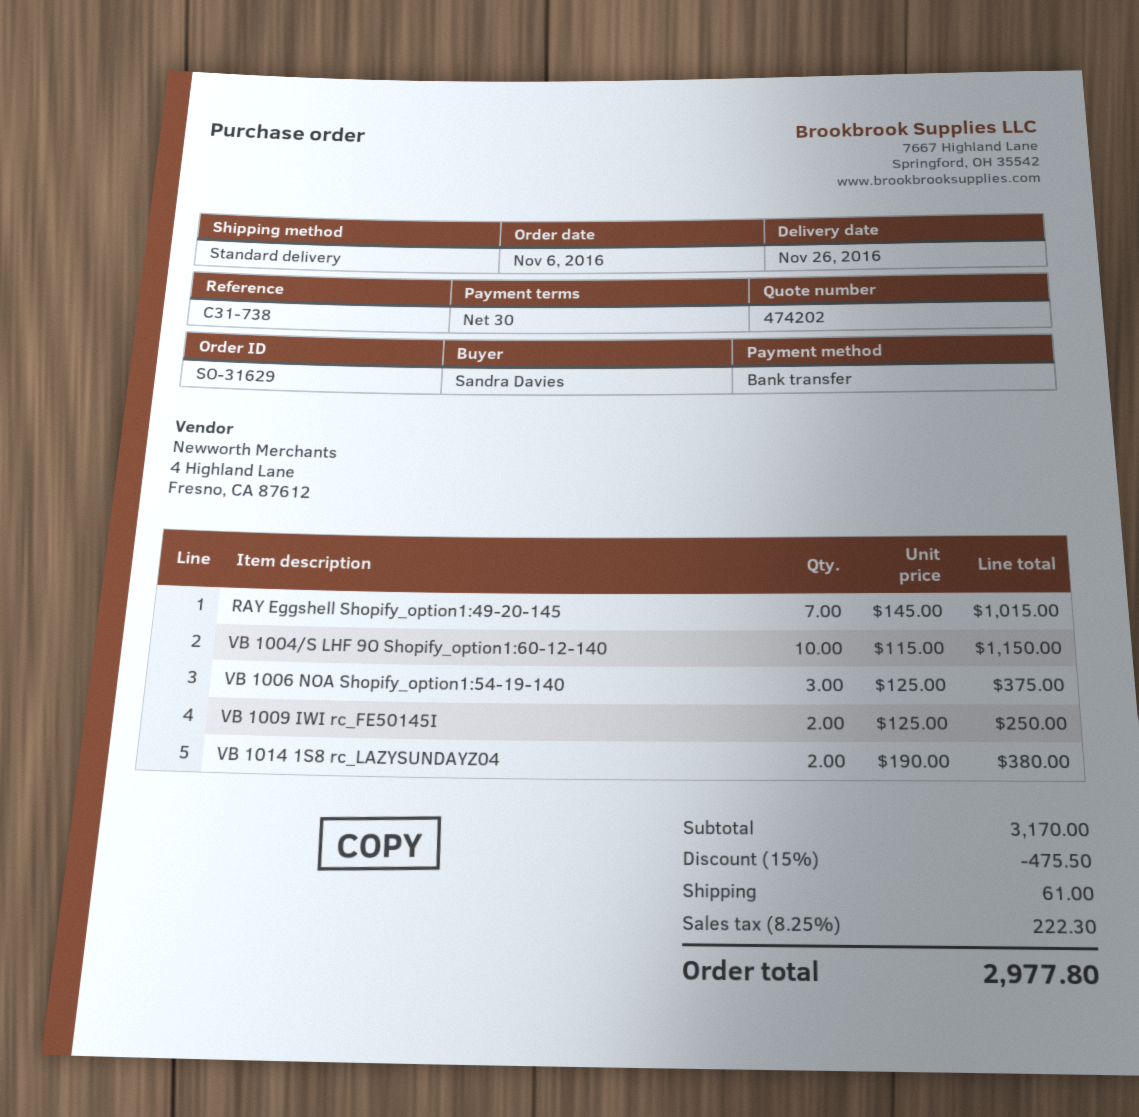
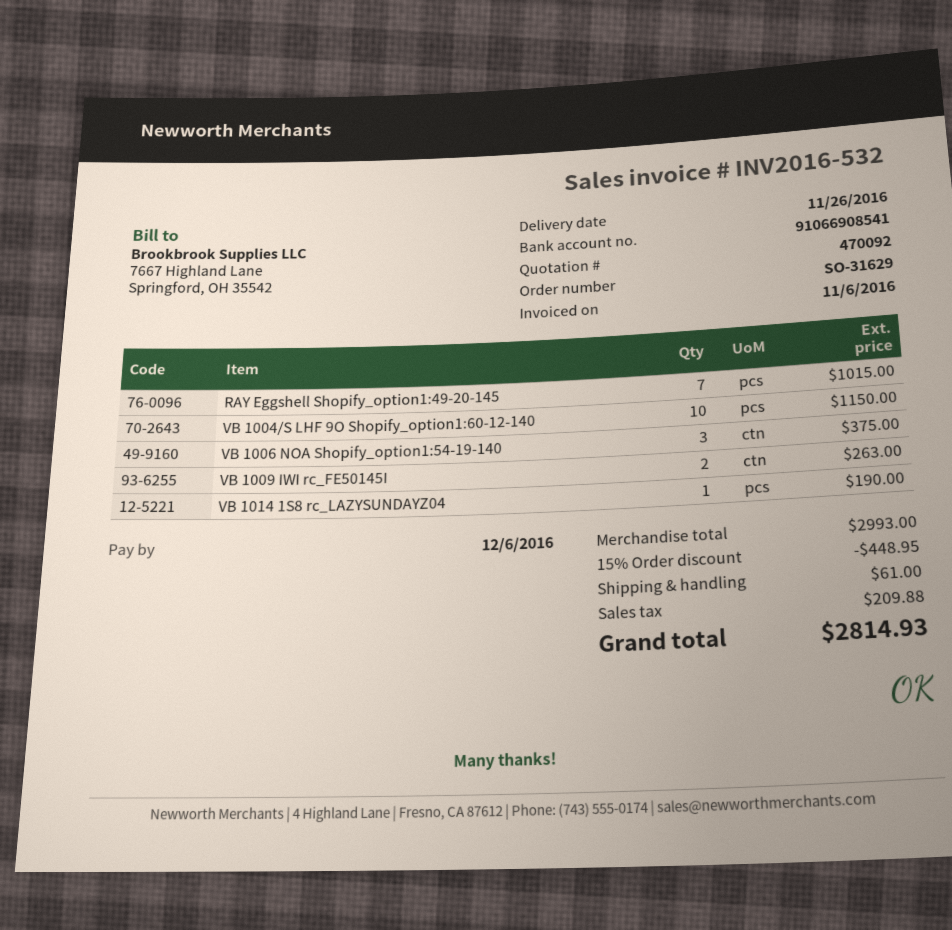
quote number: 474202 -> 470092
VB 1009 IWI rc_FE50145I: 2 for 250.00 -> 2 for 263.00
VB 1014 1S8 rc_LAZYSUNDAYZ04: 2 for 380.00 -> 1 for 190.00
subtotal: 3170.00 -> 2993.00
discount: 15% = 475.50 -> 15% = 448.95
tax: 222.30 -> 209.88
total: 2977.80 -> 2814.93

